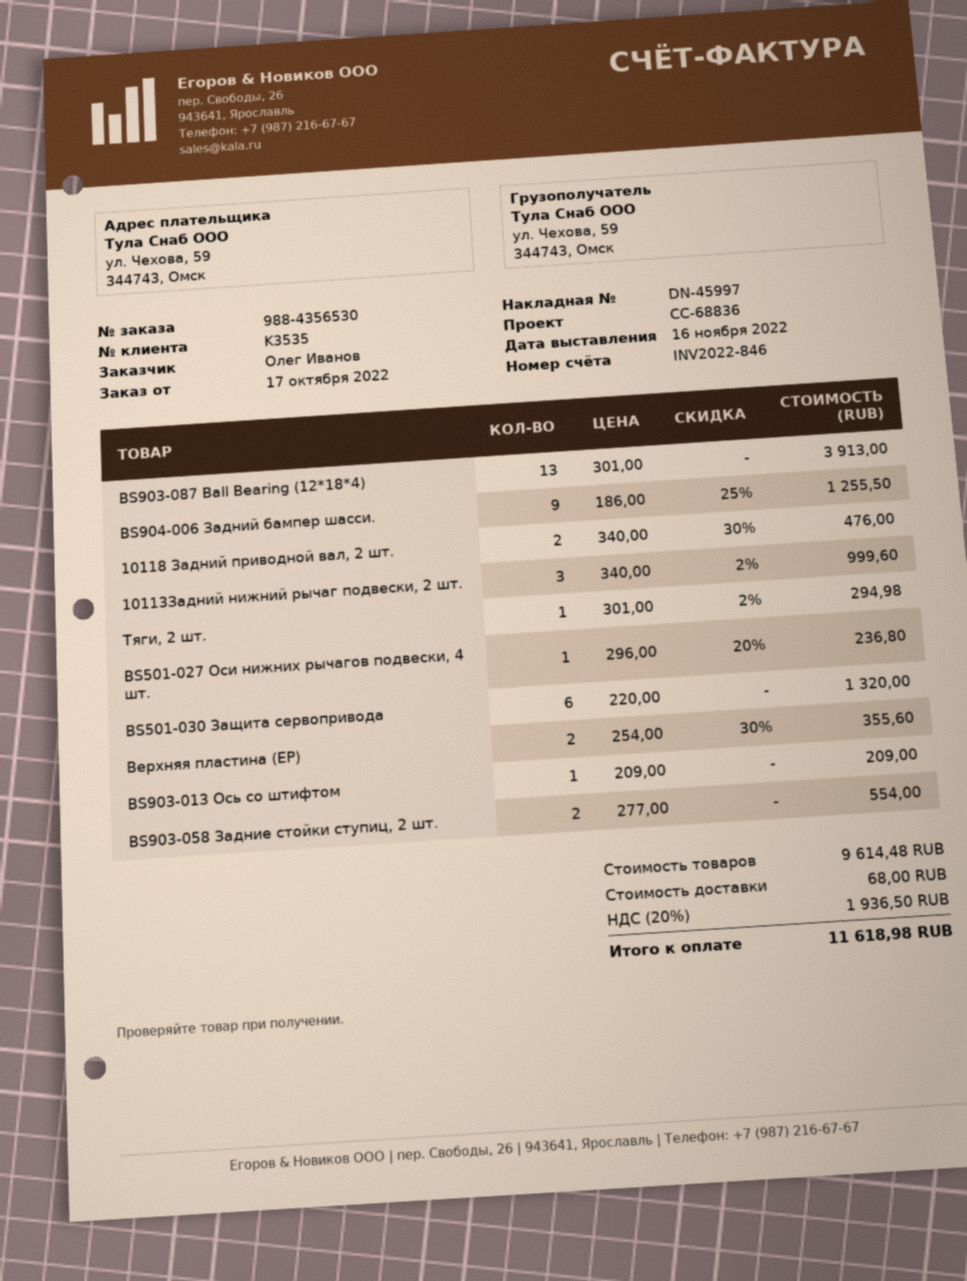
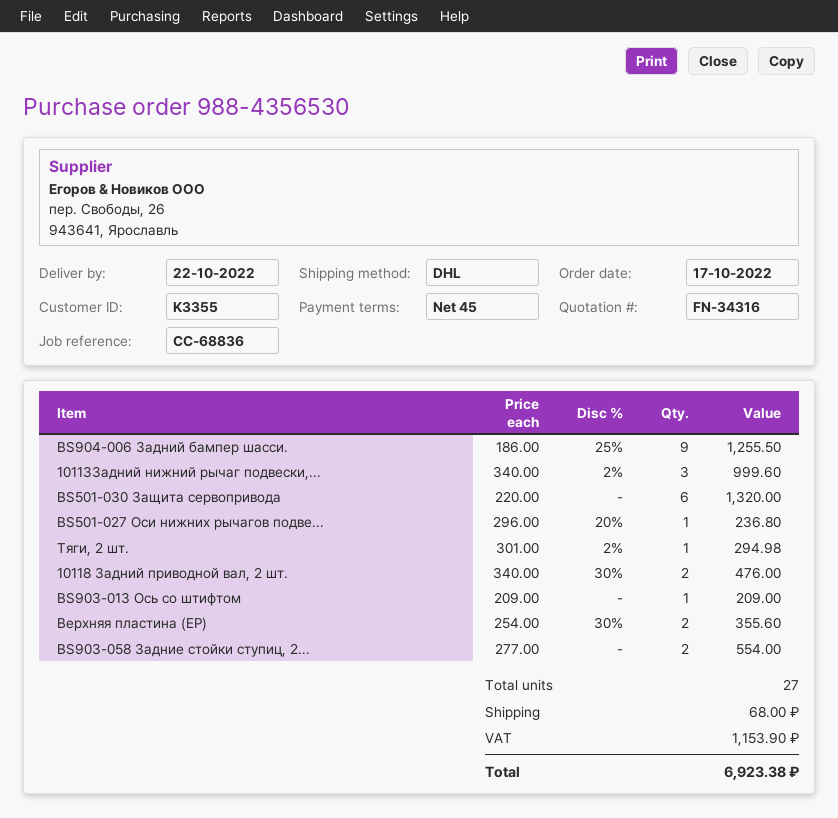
customer number: K3535 -> K3355
BS903-087 Ball Bearing (12*18*4): 13 x 301.00 = 3913.00 -> none
tax: 1936.50 -> 1153.90
total: 11618.98 -> 6923.38

